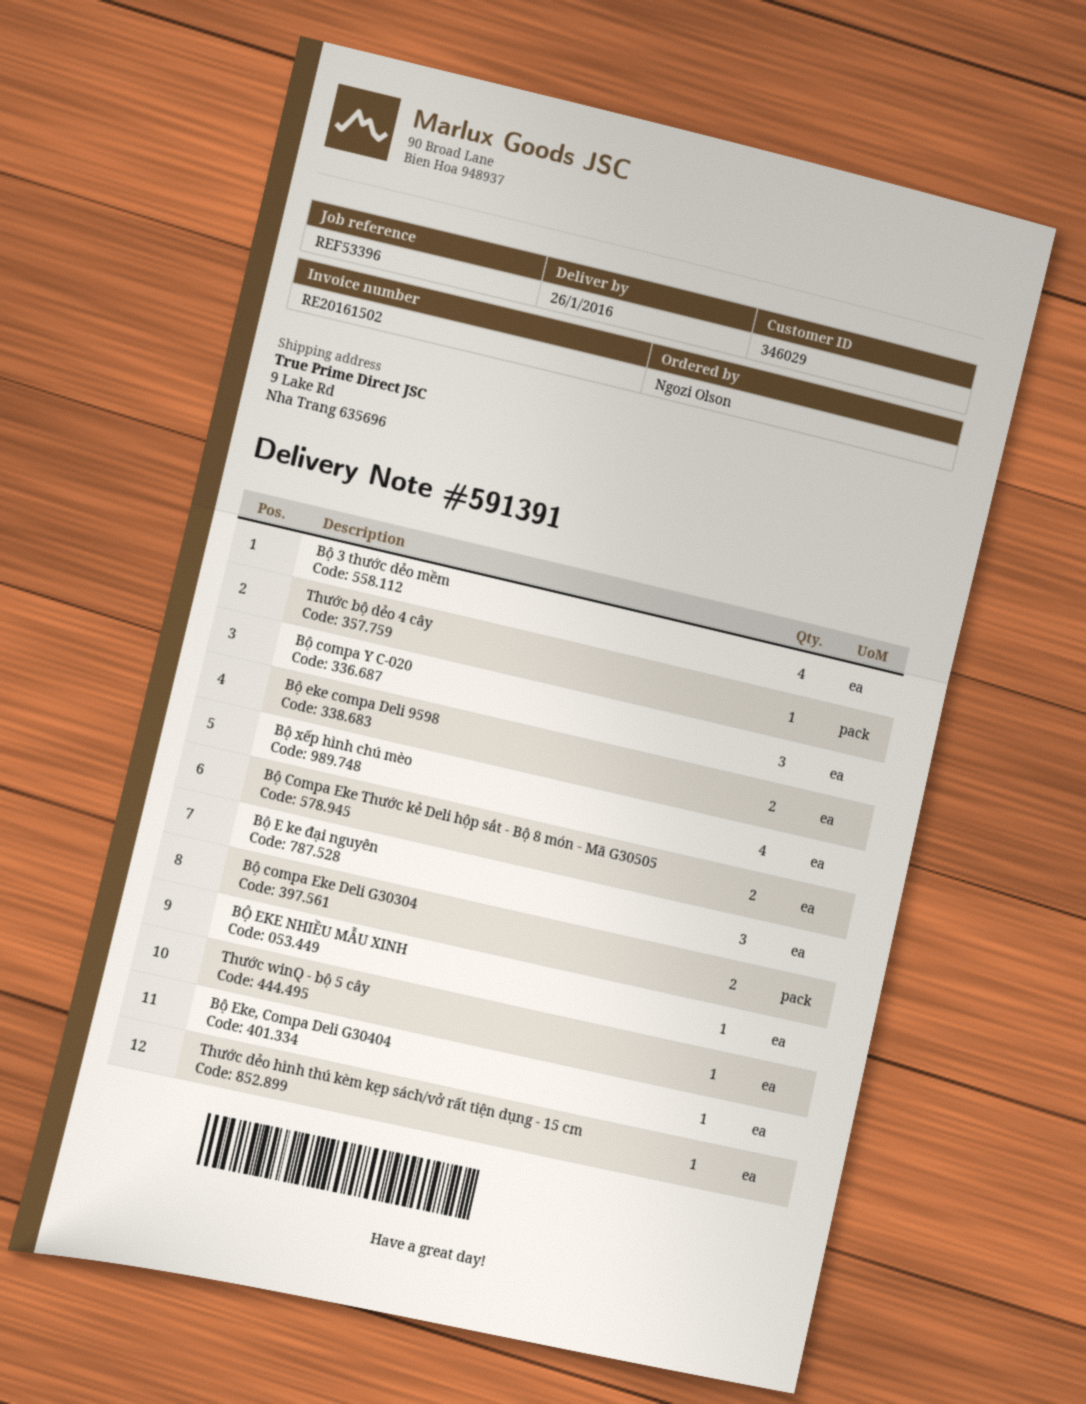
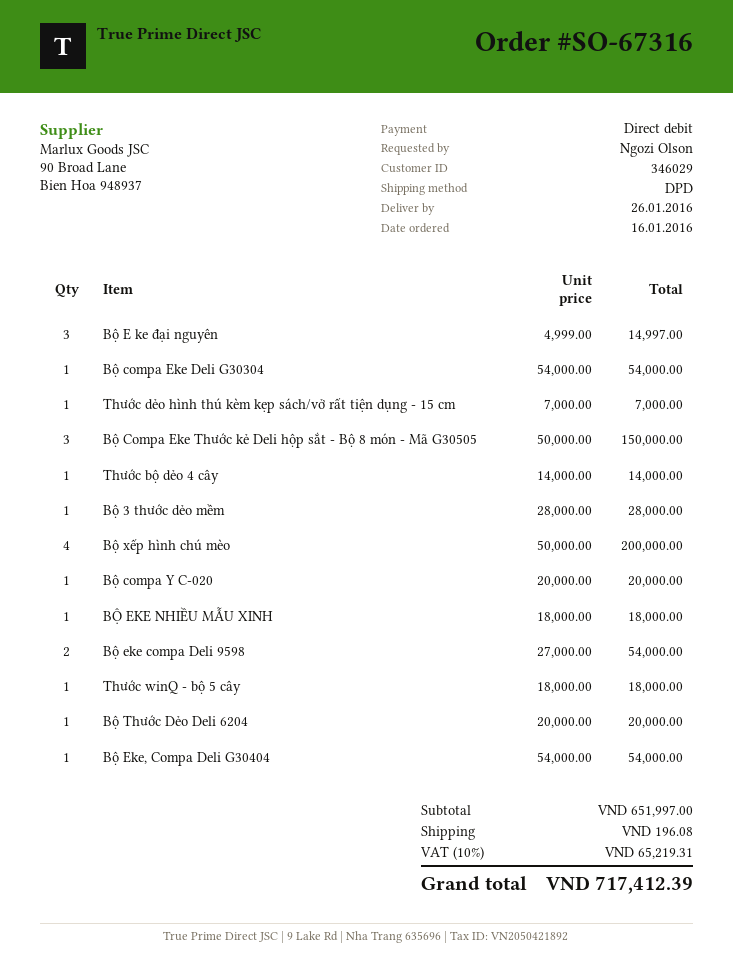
Bộ 3 thước dẻo mềm: 4 -> 1
Bộ compa Y C-020: 3 -> 1
Bộ Compa Eke Thước kẻ Deli hộp sắt - Bộ 8 món - Mã G30505: 2 -> 3
Bộ compa Eke Deli G30304: 2 -> 1
Bộ Thước Dẻo Deli 6204: none -> 1

